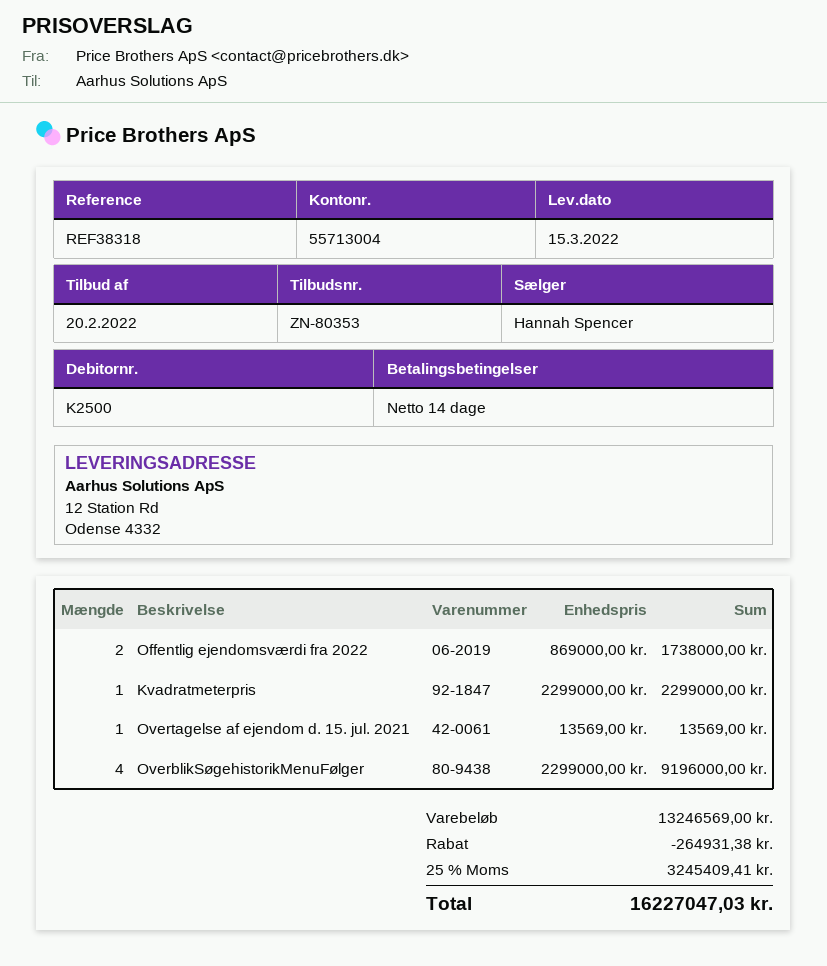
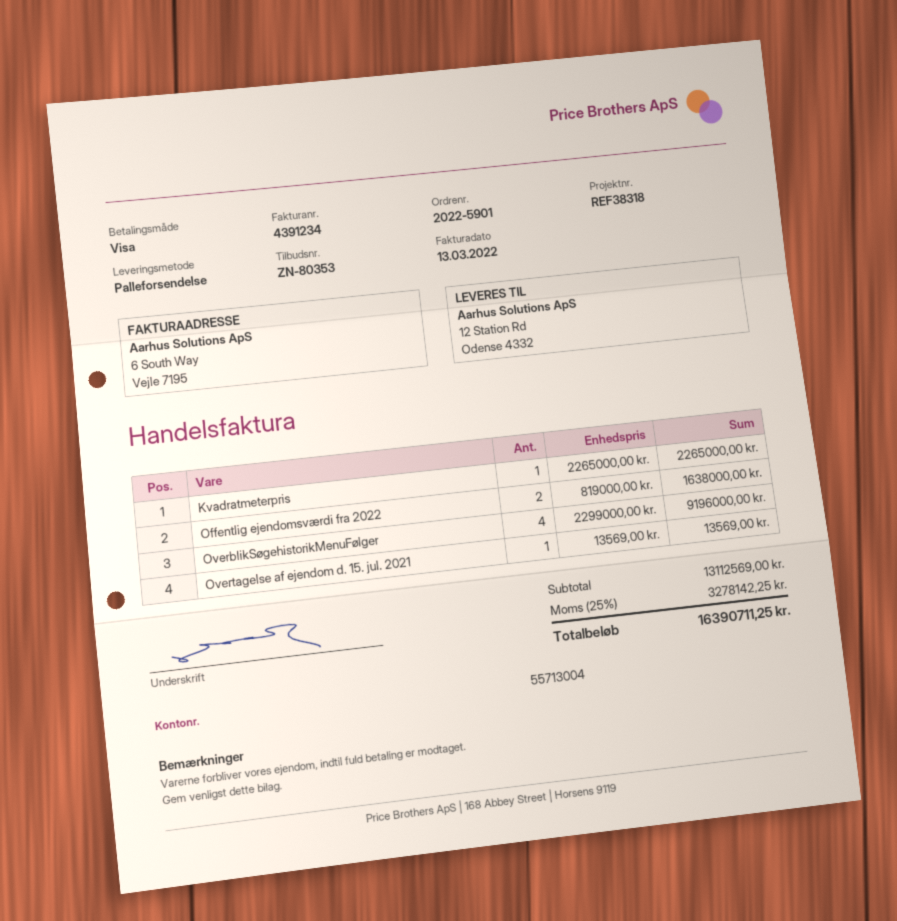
Offentlig ejendomsværdi fra 2022: 2 x 869000.00 = 1738000.00 -> 2 x 819000.00 = 1638000.00
Kvadratmeterpris: 1 x 2299000.00 = 2299000.00 -> 1 x 2265000.00 = 2265000.00
subtotal: 13246569.00 -> 13112569.00
discount: 264931.38 -> none
tax: 25% = 3245409.41 -> 25% = 3278142.25
total: 16227047.03 -> 16390711.25

